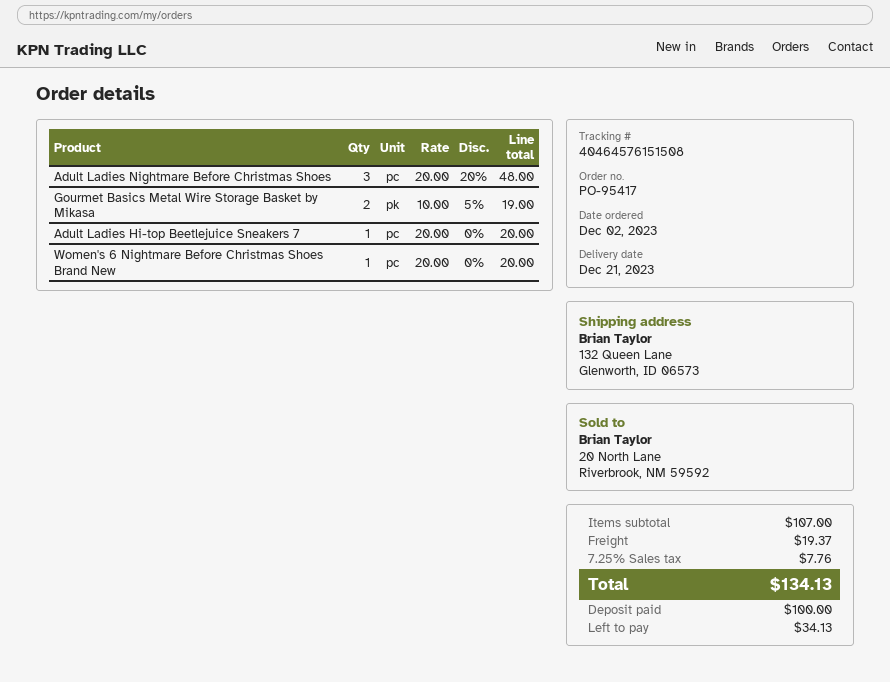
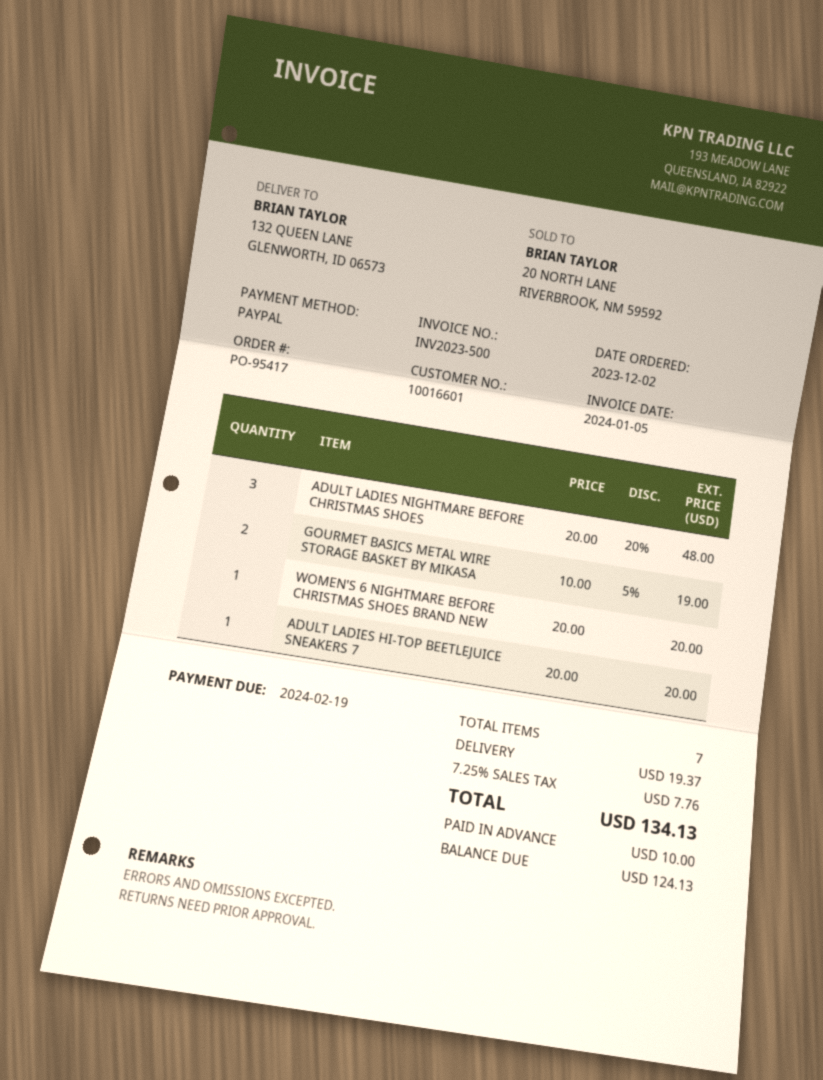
deposit: 100.00 -> 10.00
balance: 34.13 -> 124.13

